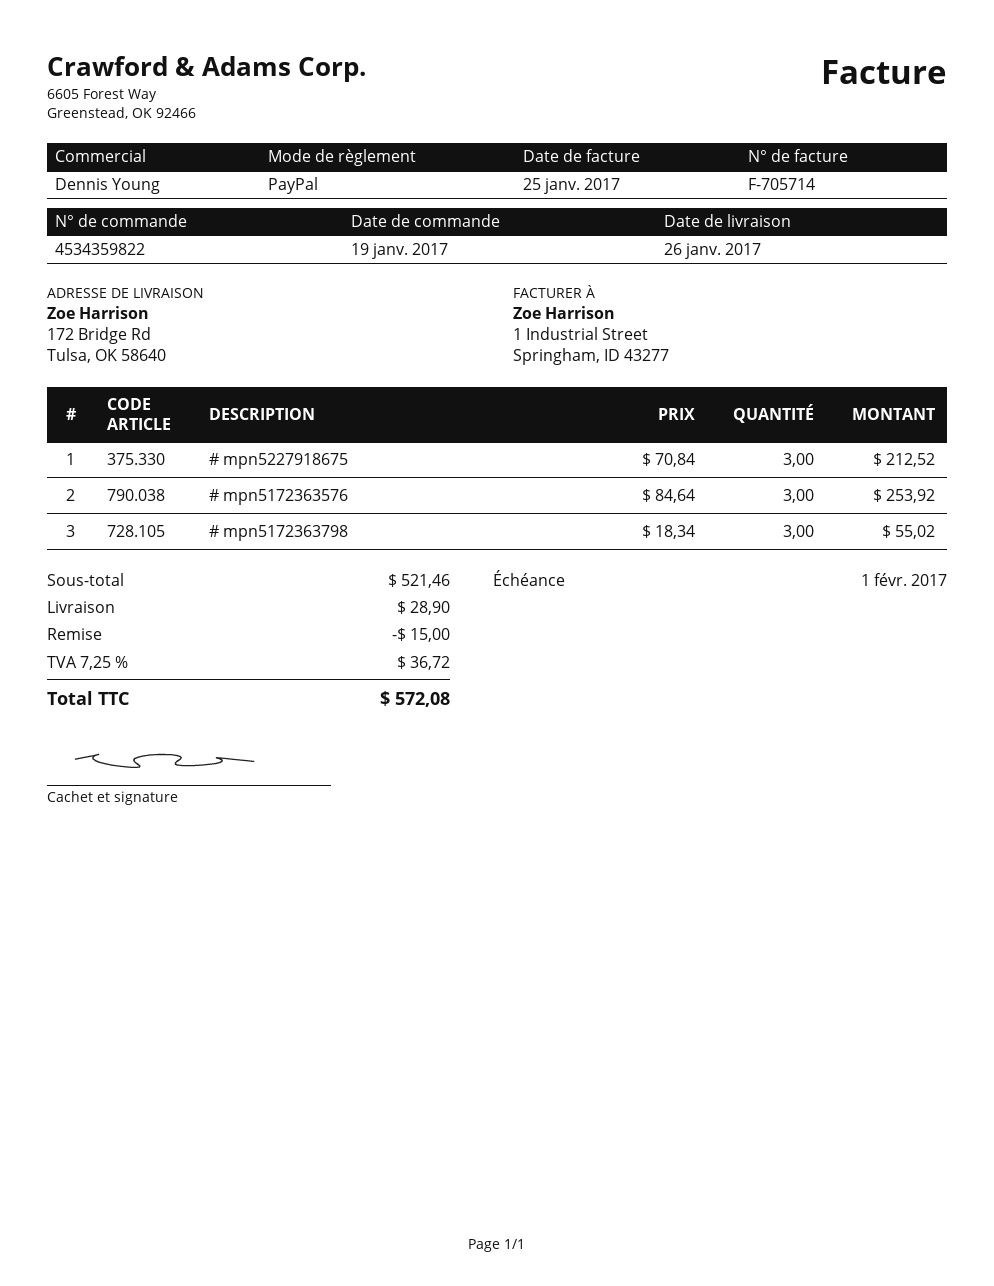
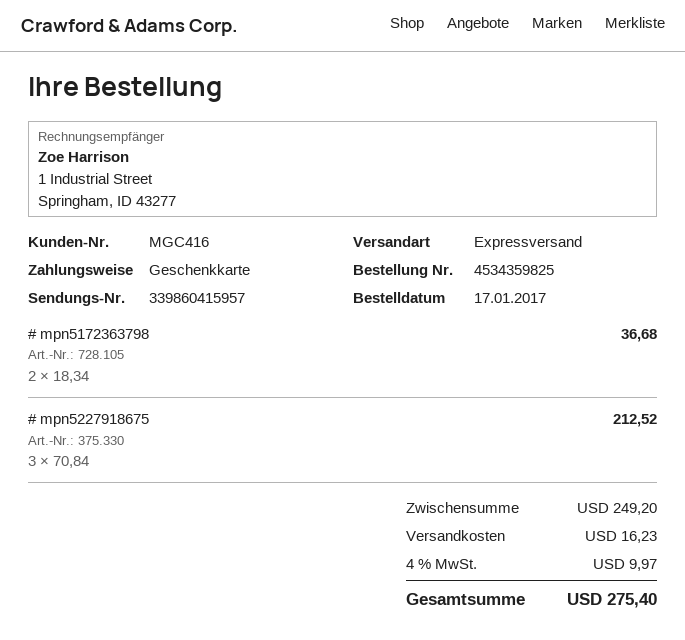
order number: 4534359822 -> 4534359825
order date: 2017-01-19 -> 2017-01-17
payment method: PayPal -> gift card
# mpn5172363576: 3 x 84.64 = 253.92 -> none
# mpn5172363798: 3 x 18.34 = 55.02 -> 2 x 18.34 = 36.68
subtotal: 521.46 -> 249.20
discount: 15.00 -> none
shipping: 28.90 -> 16.23
tax: 7.25% = 36.72 -> 4% = 9.97
total: 572.08 -> 275.40

